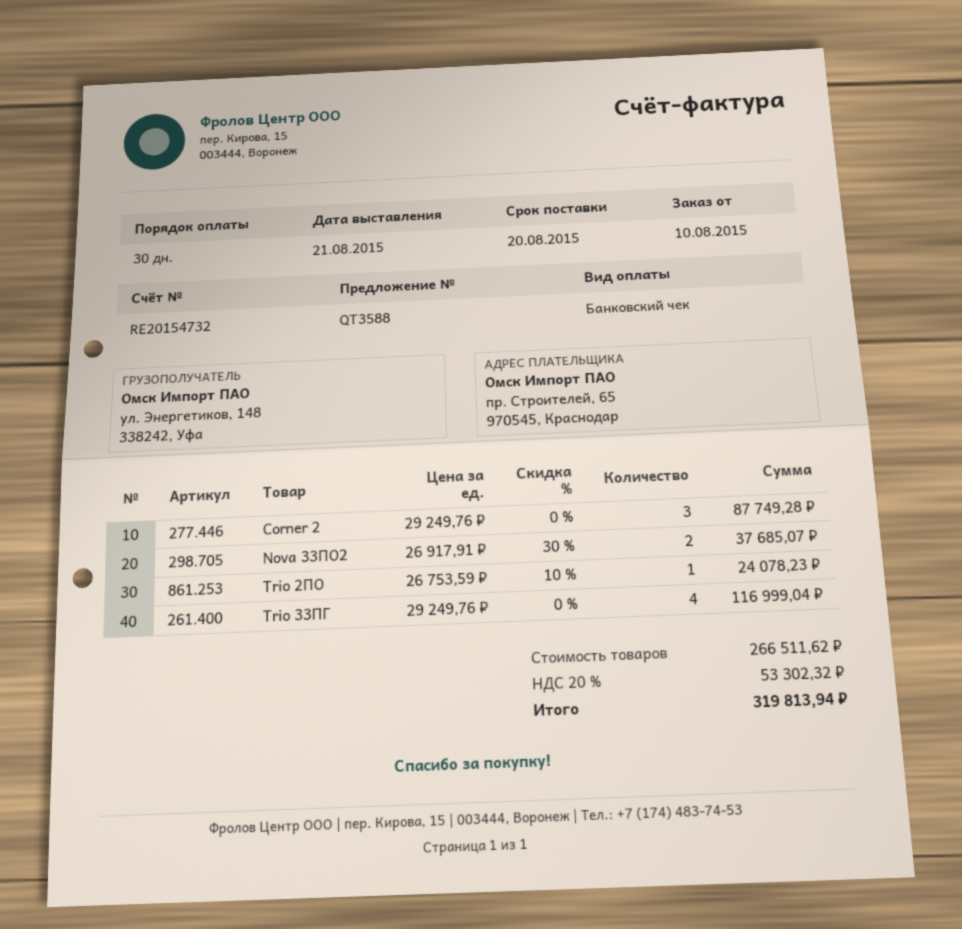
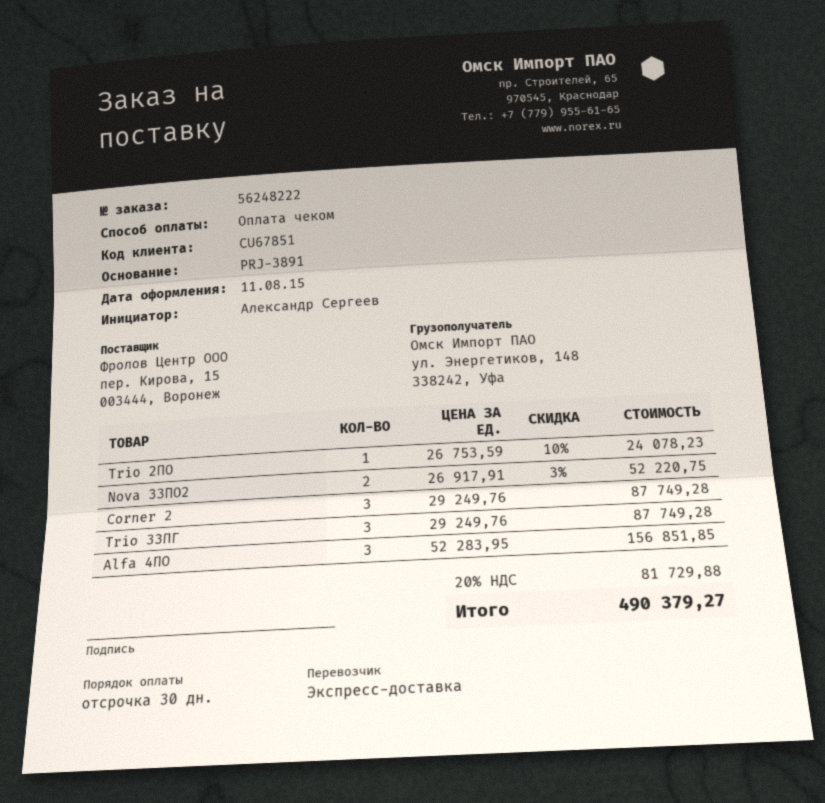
order date: 2015-08-10 -> 2015-08-11
Nova 33ПО2: 2 x 26917.91 - 30% = 37685.07 -> 2 x 26917.91 - 3% = 52220.75
Trio 33ПГ: 4 x 29249.76 = 116999.04 -> 3 x 29249.76 = 87749.28
Alfa 4ПО: none -> 3 x 52283.95 = 156851.85
tax: 20% = 53302.32 -> 20% = 81729.88
total: 319813.94 -> 490379.27

